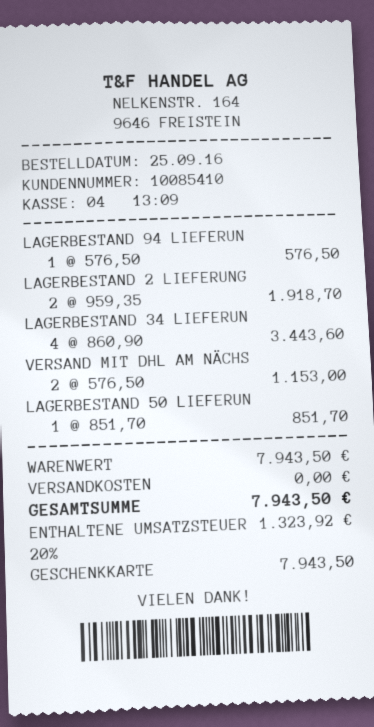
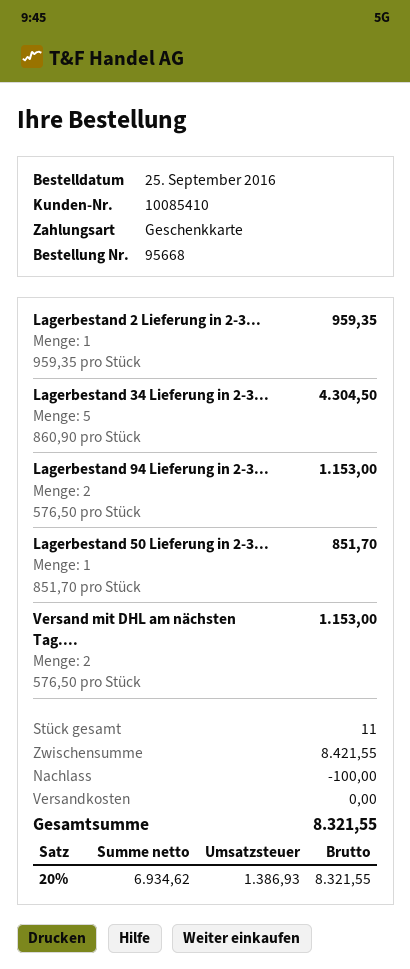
LAGERBESTAND 94 LIEFERUN: 1 x 576.50 = 576.50 -> 2 x 576.50 = 1153.00
LAGERBESTAND 2 LIEFERUNG: 2 x 959.35 = 1918.70 -> 1 x 959.35 = 959.35
LAGERBESTAND 34 LIEFERUN: 4 x 860.90 = 3443.60 -> 5 x 860.90 = 4304.50
subtotal: 7943.50 -> 8421.55
discount: none -> 100.00
tax: 20% = 1323.92 -> 20% = 1386.93
total: 7943.50 -> 8321.55

